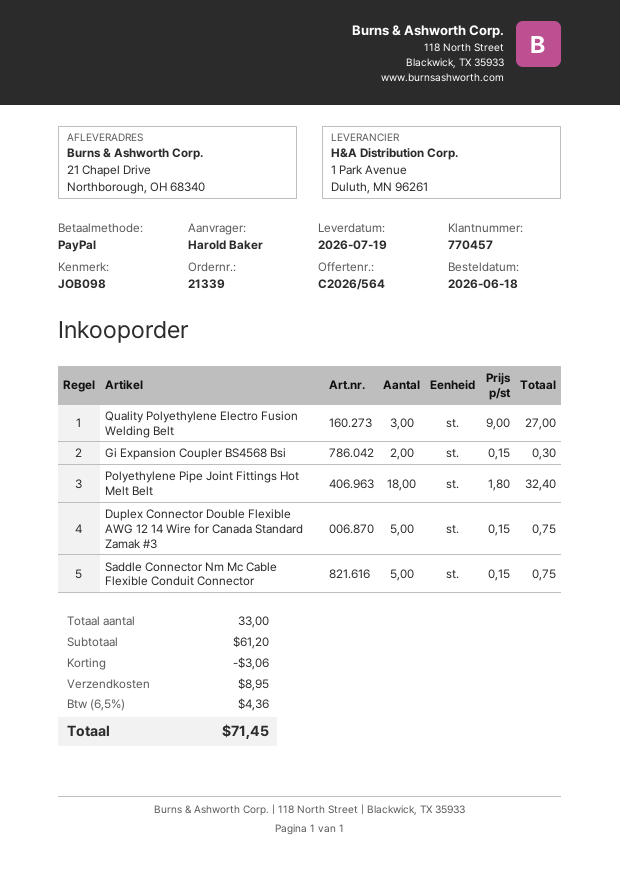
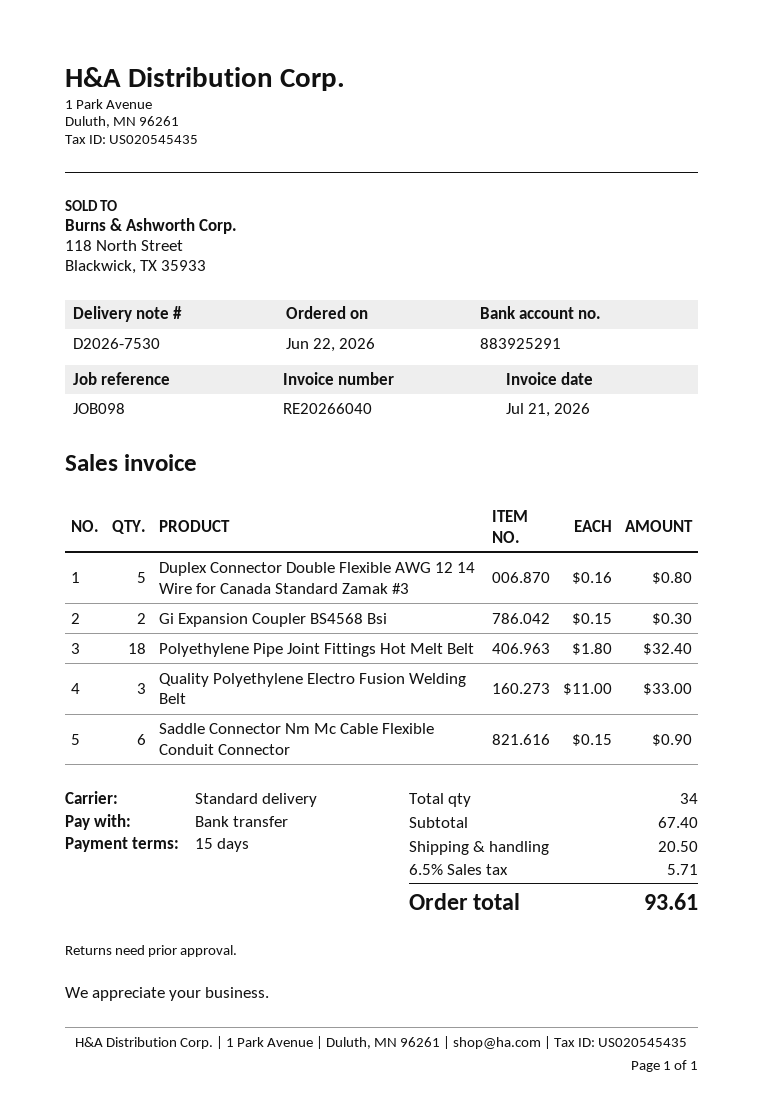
order date: 2026-06-18 -> 2026-06-22
payment method: PayPal -> bank transfer
Quality Polyethylene Electro Fusion Welding Belt: 3 x 9.00 = 27.00 -> 3 x 11.00 = 33.00
Duplex Connector Double Flexible AWG 12 14 Wire for Canada Standard Zamak #3: 5 x 0.15 = 0.75 -> 5 x 0.16 = 0.80
Saddle Connector Nm Mc Cable Flexible Conduit Connector: 5 x 0.15 = 0.75 -> 6 x 0.15 = 0.90
total quantity: 33 -> 34
subtotal: 61.20 -> 67.40
discount: 3.06 -> none
shipping: 8.95 -> 20.50
tax: 6.5% = 4.36 -> 6.5% = 5.71
total: 71.45 -> 93.61

